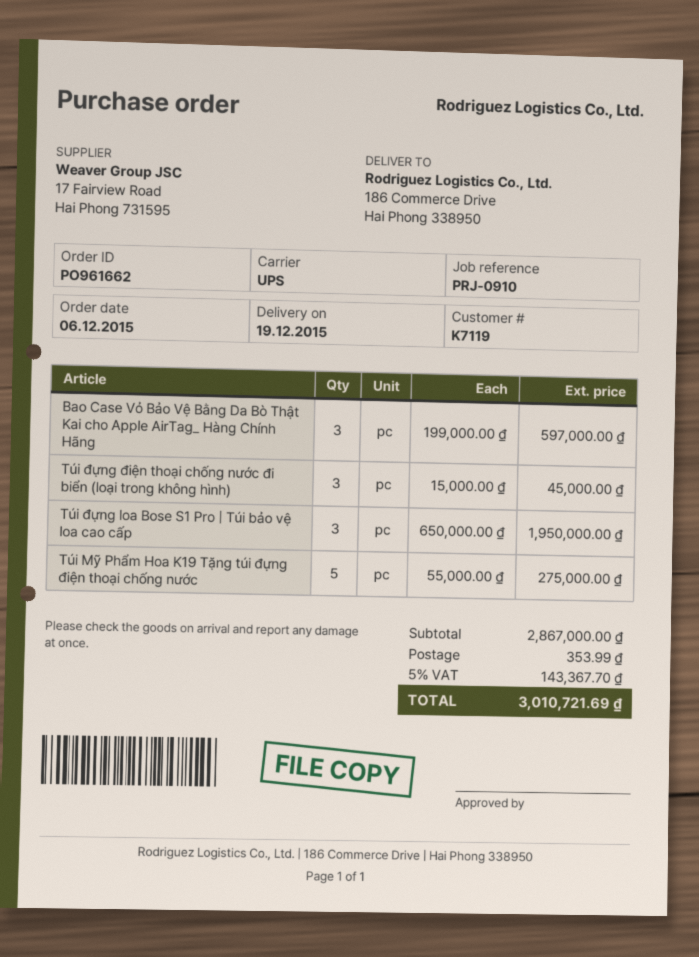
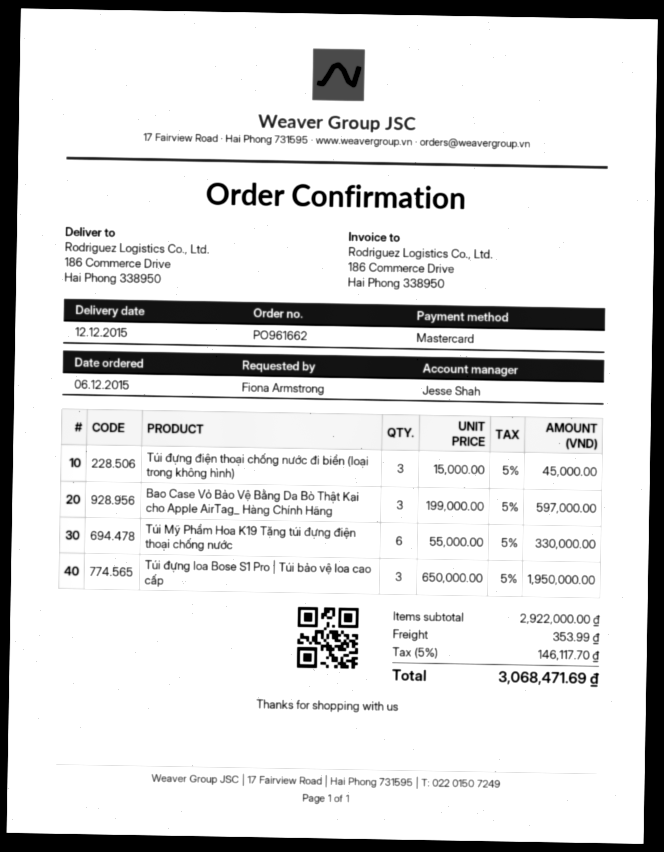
delivery date: 2015-12-19 -> 2015-12-12
Túi Mỹ Phẩm Hoa K19 Tặng túi đựng điện thoại chống nước: 5 x 55000.00 = 275000.00 -> 6 x 55000.00 = 330000.00
subtotal: 2867000.00 -> 2922000.00
tax: 5% = 143367.70 -> 5% = 146117.70
total: 3010721.69 -> 3068471.69

